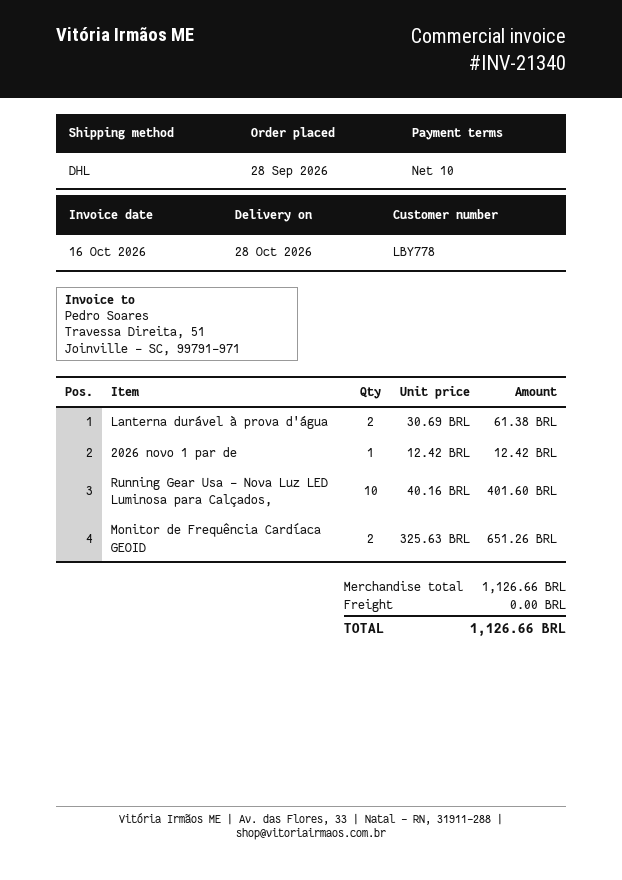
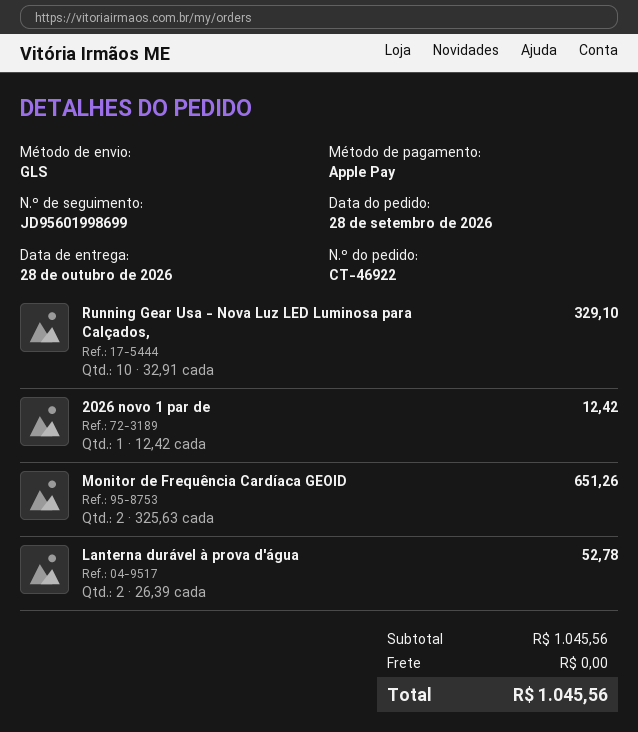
shipping method: DHL -> GLS
Lanterna durável à prova d'água: 2 x 30.69 = 61.38 -> 2 x 26.39 = 52.78
Running Gear Usa - Nova Luz LED Luminosa para Calçados,: 10 x 40.16 = 401.60 -> 10 x 32.91 = 329.10
subtotal: 1126.66 -> 1045.56
total: 1126.66 -> 1045.56

